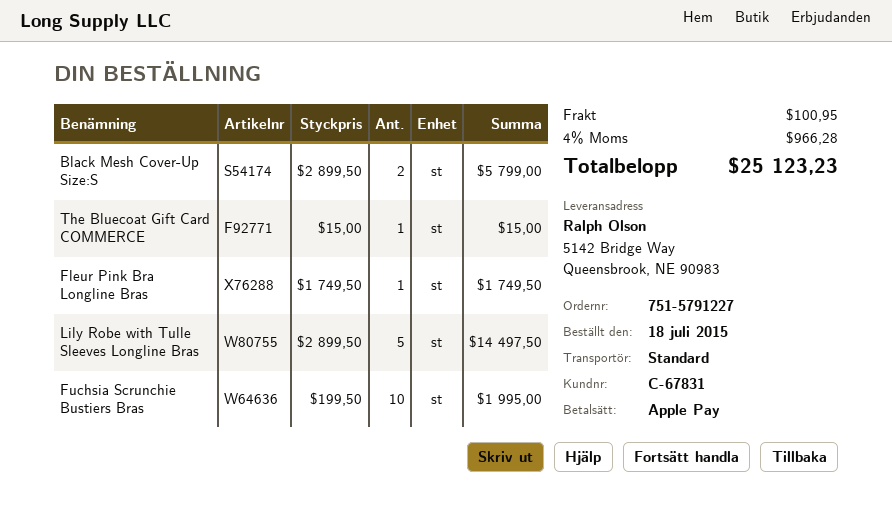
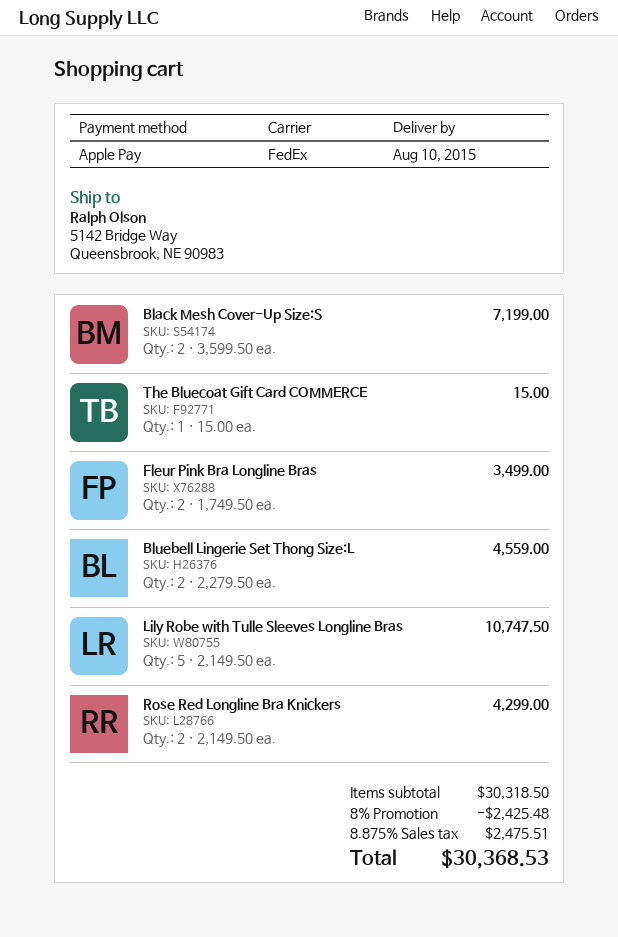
shipping method: standard -> FedEx
Black Mesh Cover-Up Size:S: 2 x 2899.50 = 5799.00 -> 2 x 3599.50 = 7199.00
Fleur Pink Bra Longline Bras: 1 x 1749.50 = 1749.50 -> 2 x 1749.50 = 3499.00
Lily Robe with Tulle Sleeves Longline Bras: 5 x 2899.50 = 14497.50 -> 5 x 2149.50 = 10747.50
Fuchsia Scrunchie Bustiers Bras: 10 x 199.50 = 1995.00 -> none
Bluebell Lingerie Set Thong Size:L: none -> 2 x 2279.50 = 4559.00
Rose Red Longline Bra Knickers: none -> 2 x 2149.50 = 4299.00
discount: none -> 8% = 2425.48
shipping: 100.95 -> none
tax: 4% = 966.28 -> 8.875% = 2475.51
total: 25123.23 -> 30368.53

